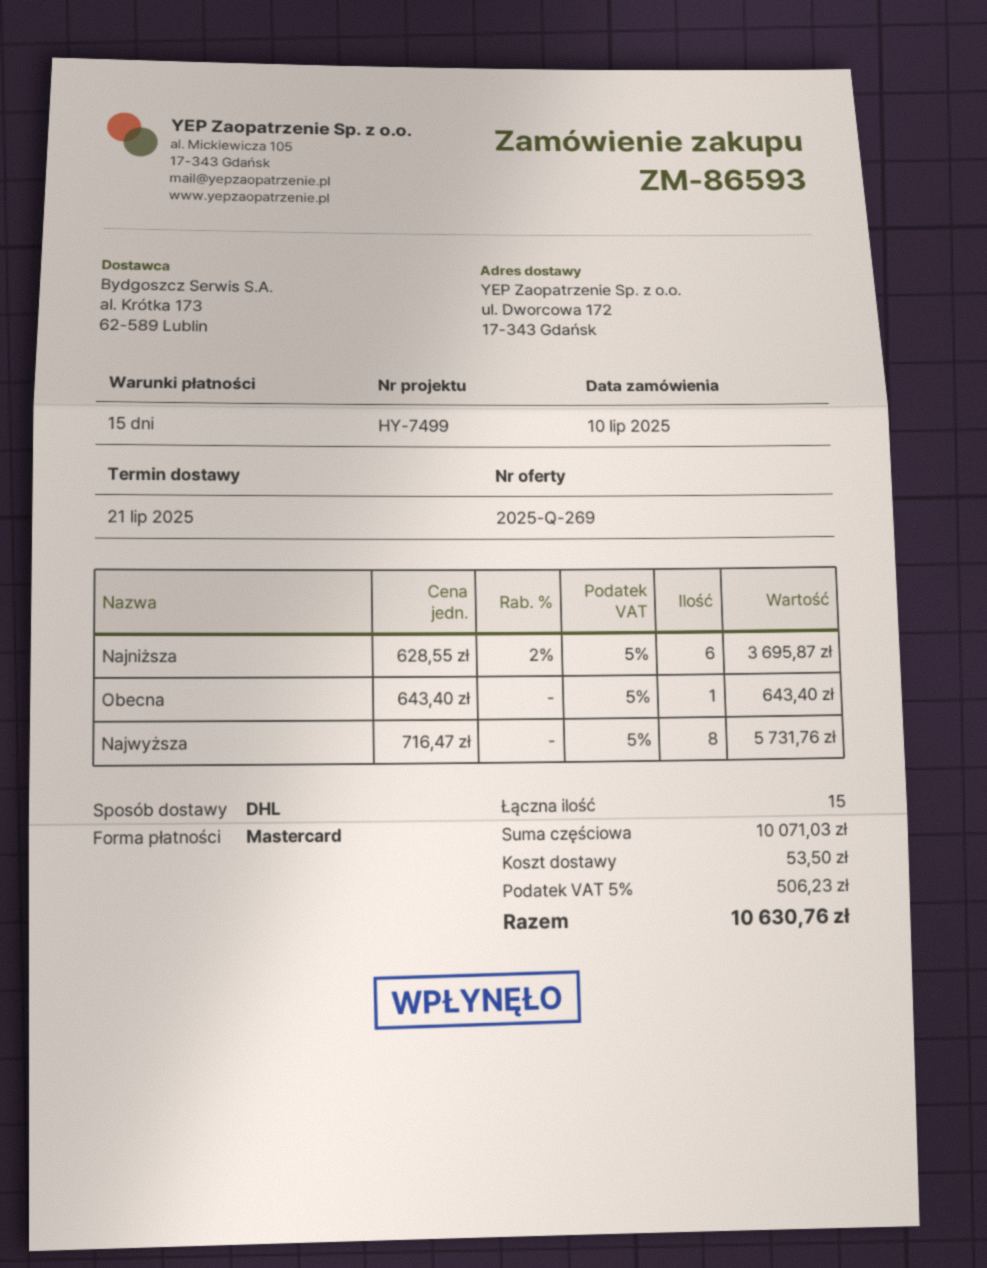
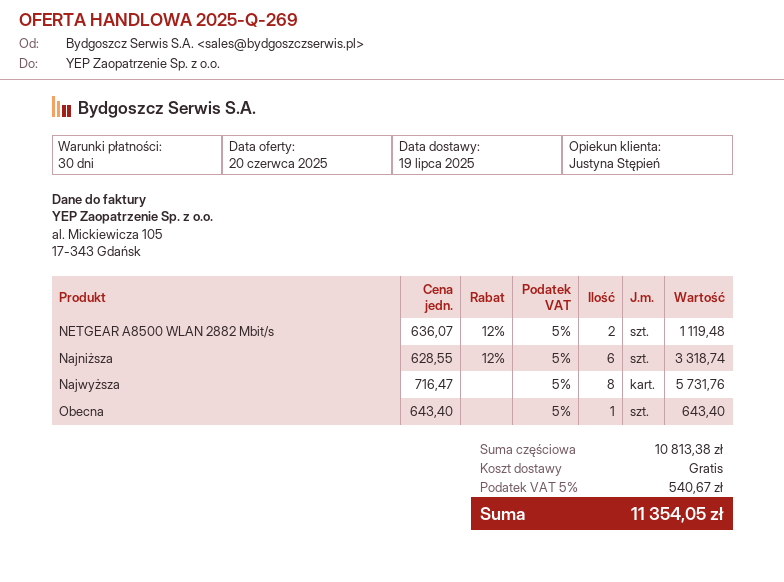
delivery date: 2025-07-21 -> 2025-07-19
payment terms: 15 days -> 30 days
Najniższa: 6 x 628.55 - 2% = 3695.87 -> 6 x 628.55 - 12% = 3318.74
NETGEAR A8500 WLAN 2882 Mbit/s: none -> 2 x 636.07 - 12% = 1119.48
subtotal: 10071.03 -> 10813.38
shipping: 53.50 -> 0.00
tax: 5% = 506.23 -> 5% = 540.67
total: 10630.76 -> 11354.05

